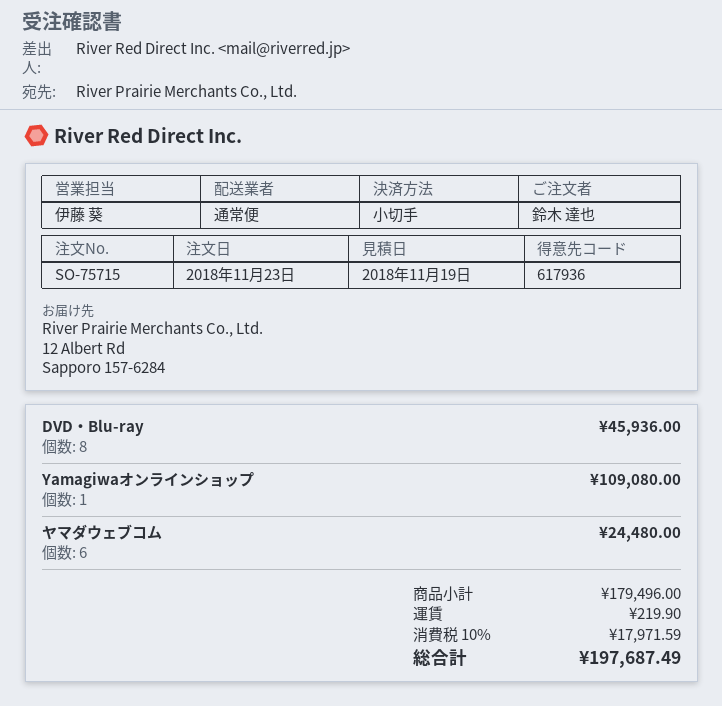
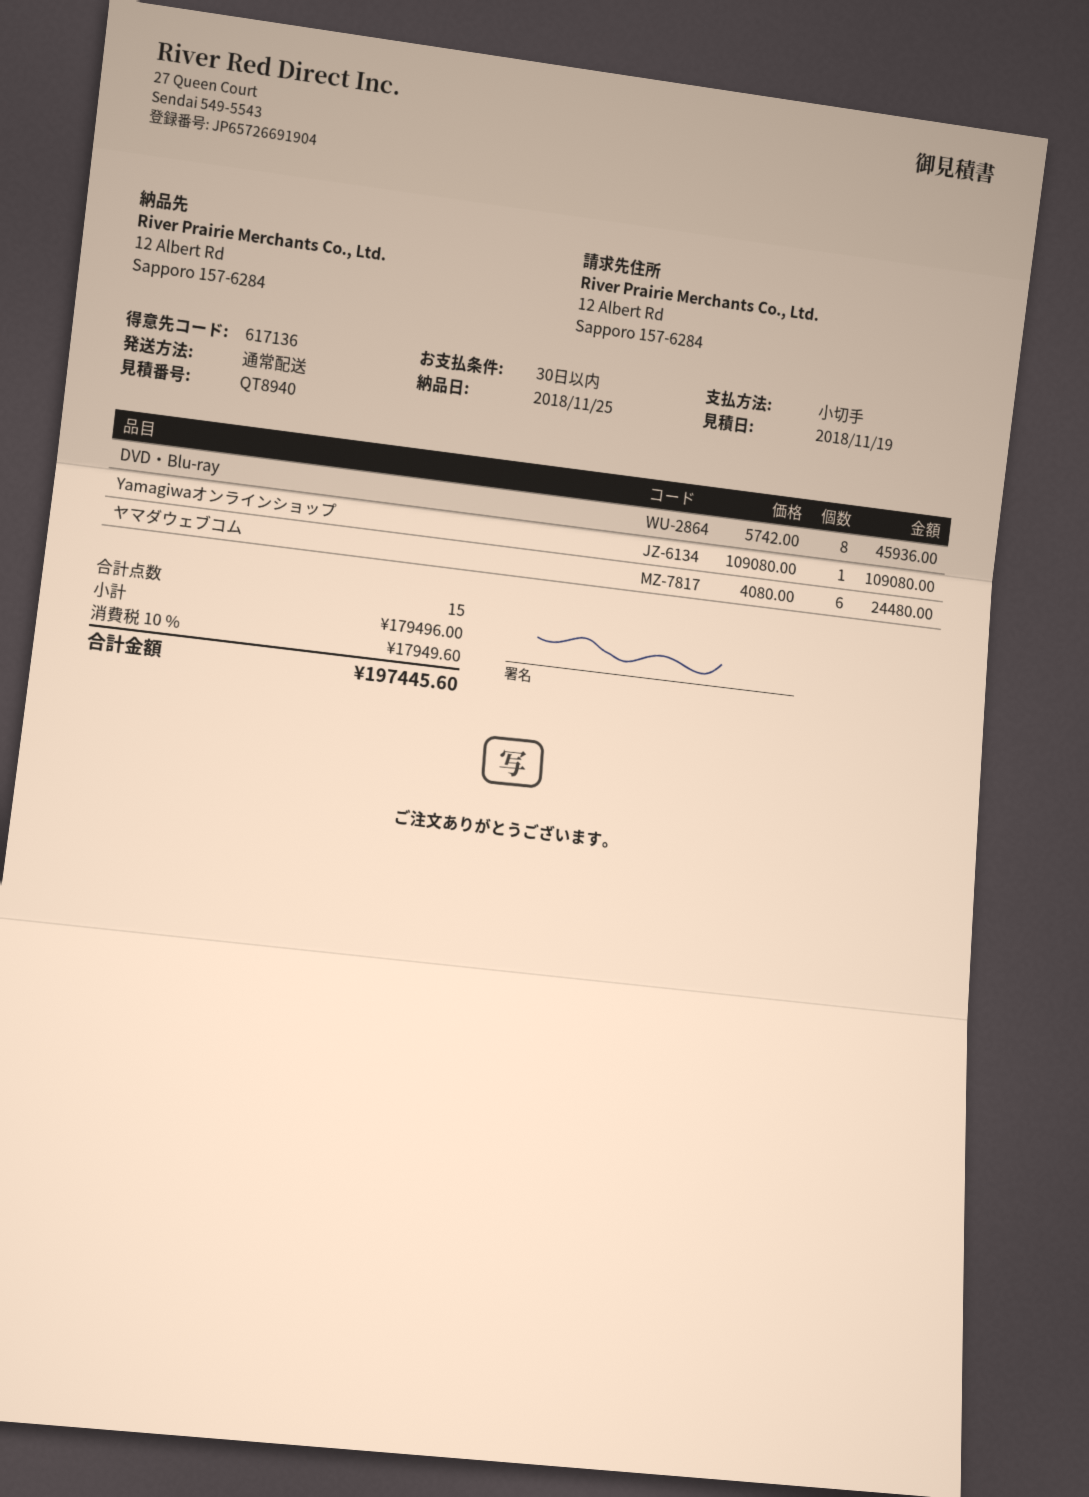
customer number: 617936 -> 617136
shipping: 219.90 -> none
tax: 10% = 17971.59 -> 10% = 17949.60
total: 197687.49 -> 197445.60

